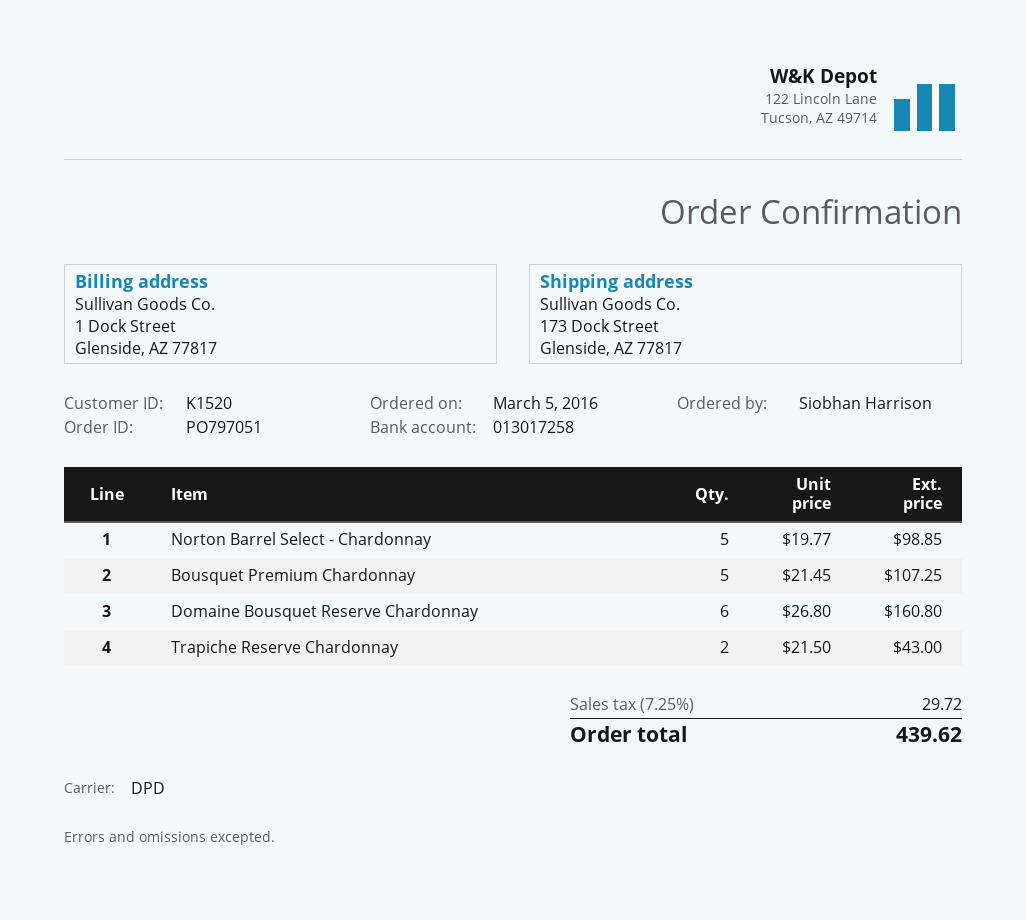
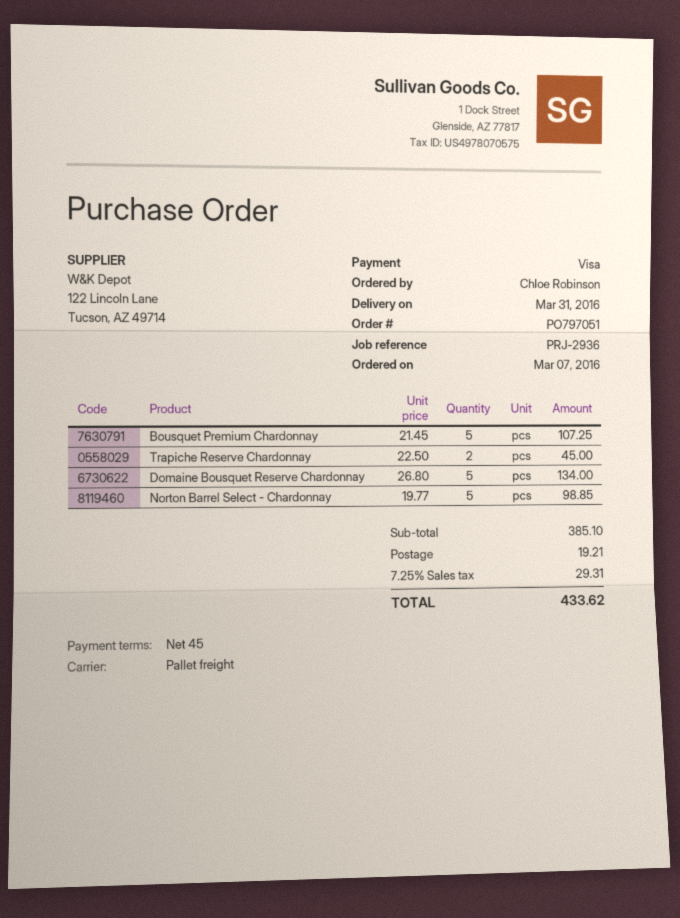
order date: 2016-03-05 -> 2016-03-07
ordered by: Siobhan Harrison -> Chloe Robinson
shipping method: DPD -> pallet freight
Domaine Bousquet Reserve Chardonnay: 6 x 26.80 = 160.80 -> 5 x 26.80 = 134.00
Trapiche Reserve Chardonnay: 2 x 21.50 = 43.00 -> 2 x 22.50 = 45.00
shipping: none -> 19.21
tax: 7.25% = 29.72 -> 7.25% = 29.31
total: 439.62 -> 433.62

